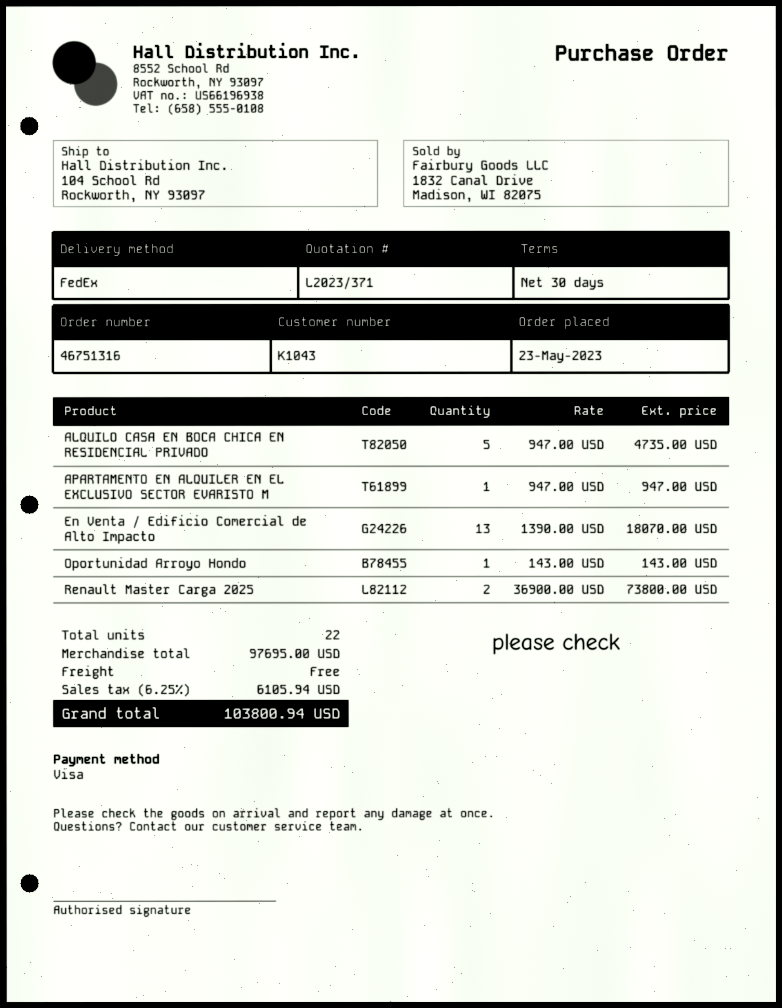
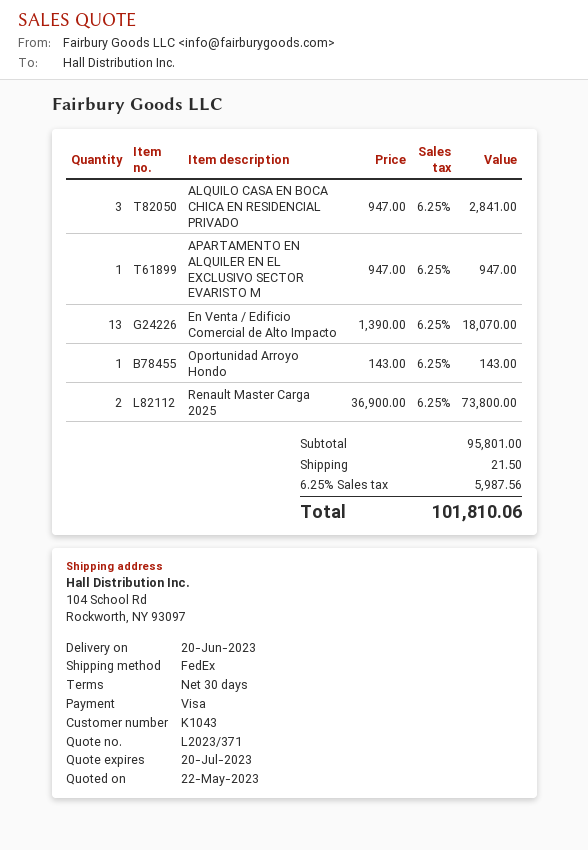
ALQUILO CASA EN BOCA CHICA EN RESIDENCIAL PRIVADO: 5 x 947.00 = 4735.00 -> 3 x 947.00 = 2841.00
subtotal: 97695.00 -> 95801.00
shipping: 0.00 -> 21.50
tax: 6.25% = 6105.94 -> 6.25% = 5987.56
total: 103800.94 -> 101810.06

